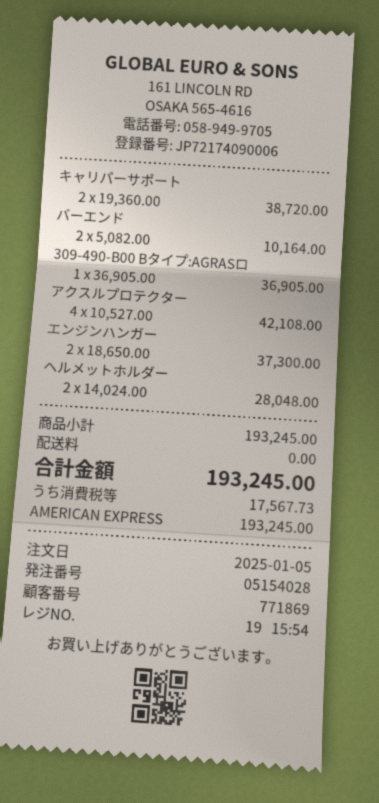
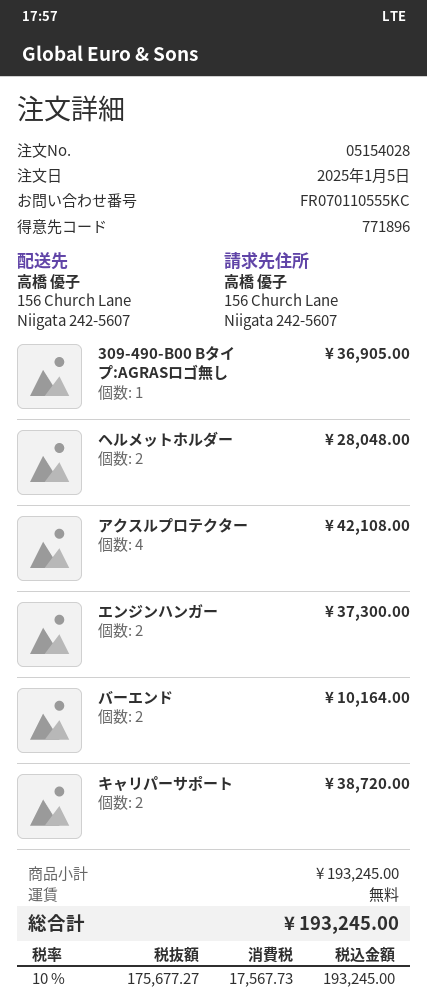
customer number: 771869 -> 771896

